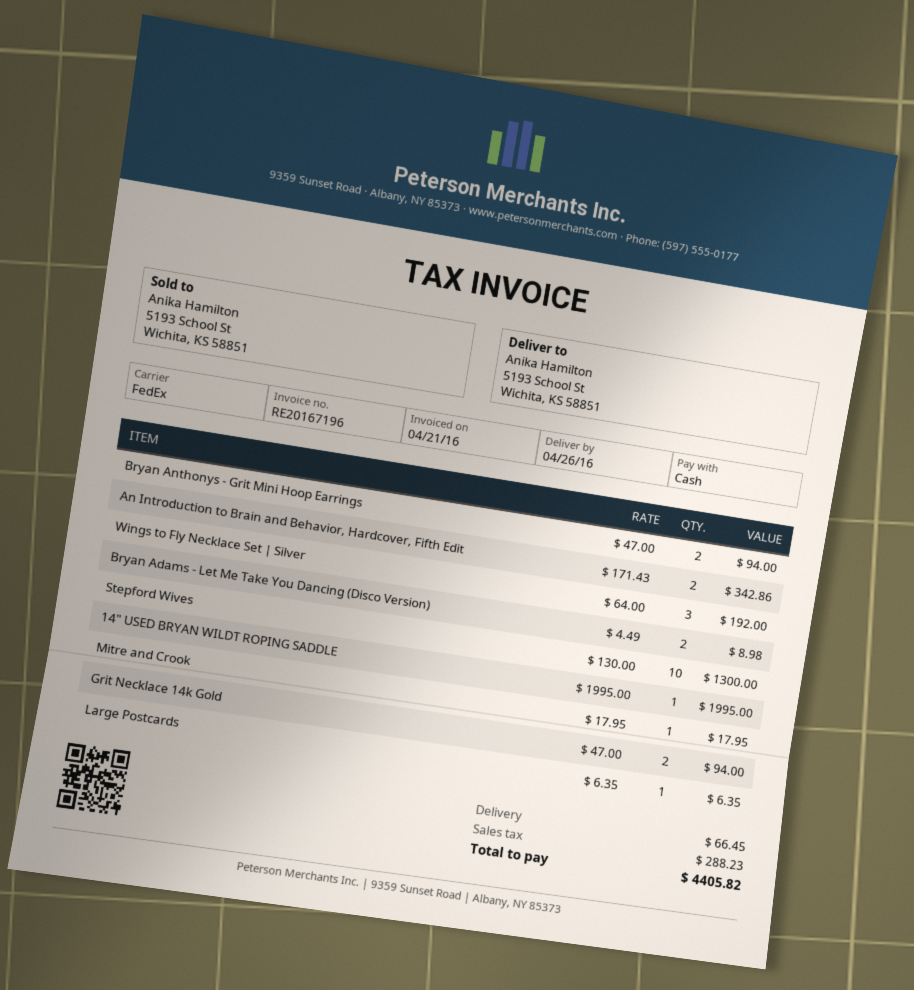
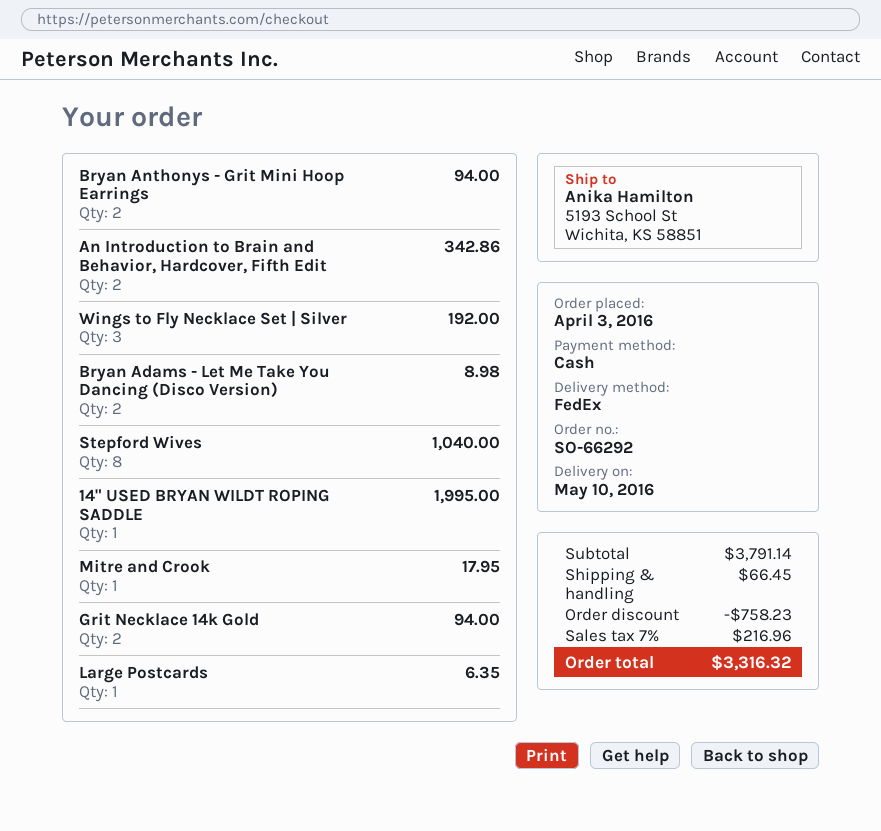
delivery date: 2016-04-26 -> 2016-05-10
Stepford Wives: 10 for 1300.00 -> 8 for 1040.00
discount: none -> 758.23
tax: 288.23 -> 216.96
total: 4405.82 -> 3316.32

